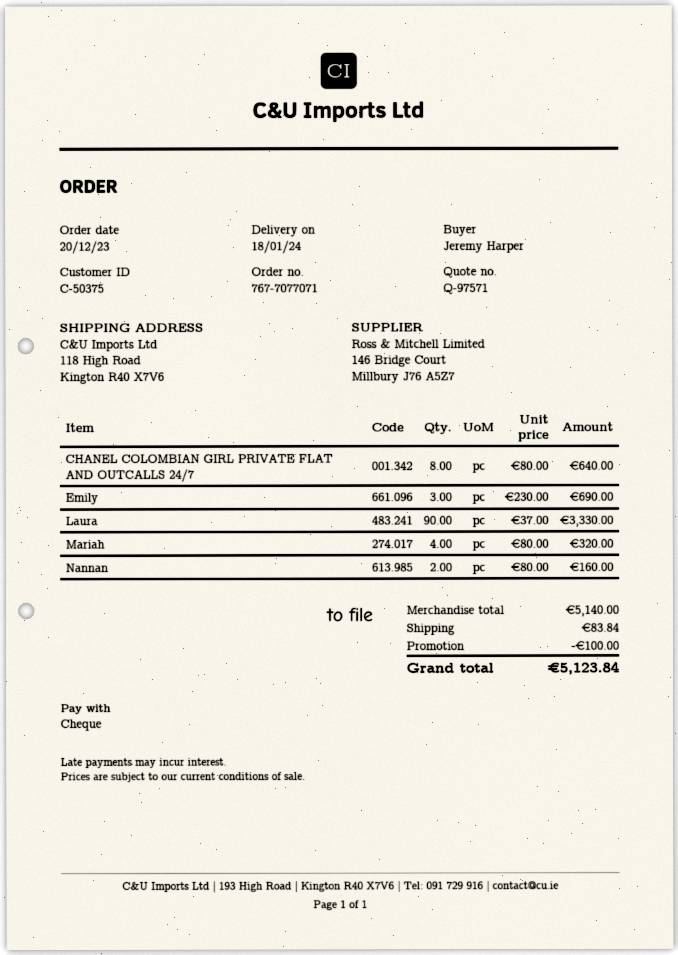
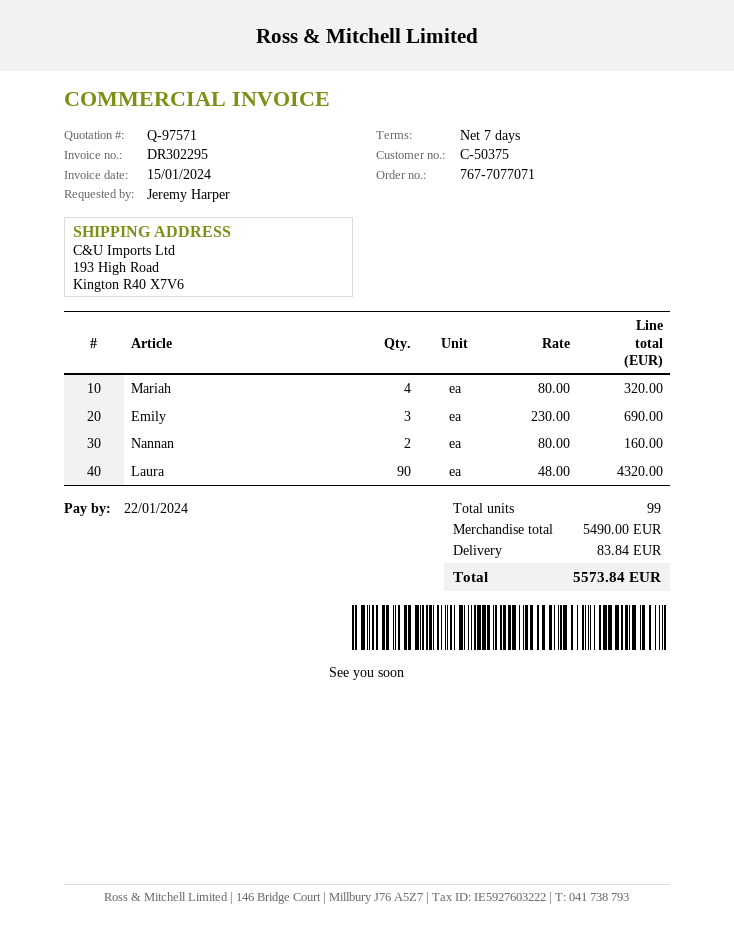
ship to: 118 High Road, Kington R40 X7V6 -> 193 High Road, Kington R40 X7V6
CHANEL COLOMBIAN GIRL PRIVATE FLAT AND OUTCALLS 24/7: 8 x 80.00 = 640.00 -> none
Laura: 90 x 37.00 = 3330.00 -> 90 x 48.00 = 4320.00
subtotal: 5140.00 -> 5490.00
discount: 100.00 -> none
total: 5123.84 -> 5573.84

